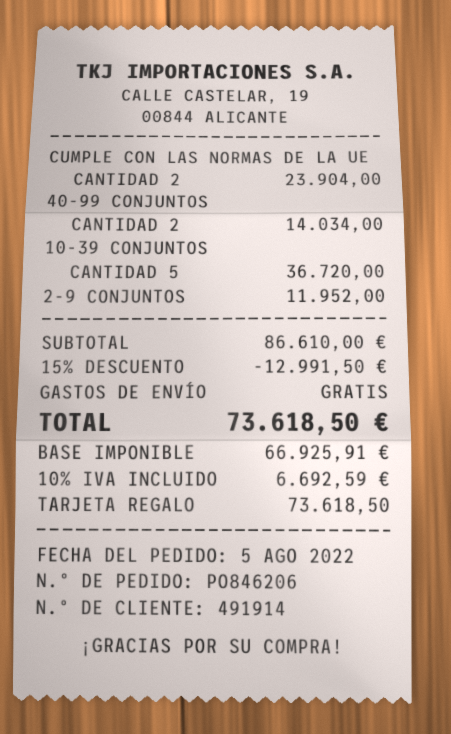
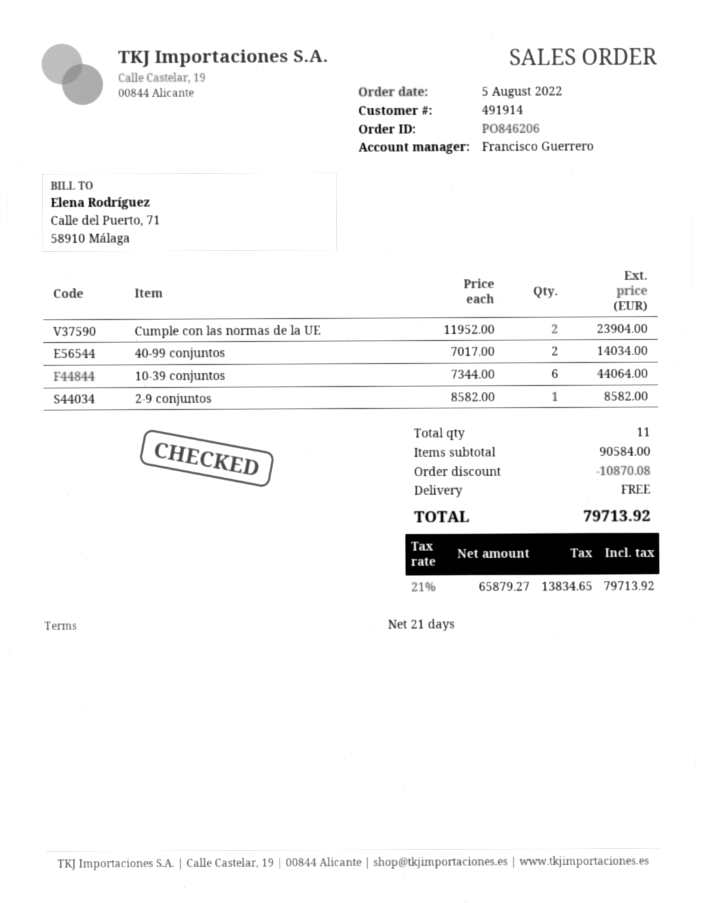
10-39 CONJUNTOS: 5 for 36720.00 -> 6 for 44064.00
2-9 CONJUNTOS: 1 for 11952.00 -> 1 for 8582.00
subtotal: 86610.00 -> 90584.00
discount: 12991.50 -> 10870.08
net: 66925.91 -> 65879.27
tax: 10% = 6692.59 -> 21% = 13834.65
total: 73618.50 -> 79713.92

